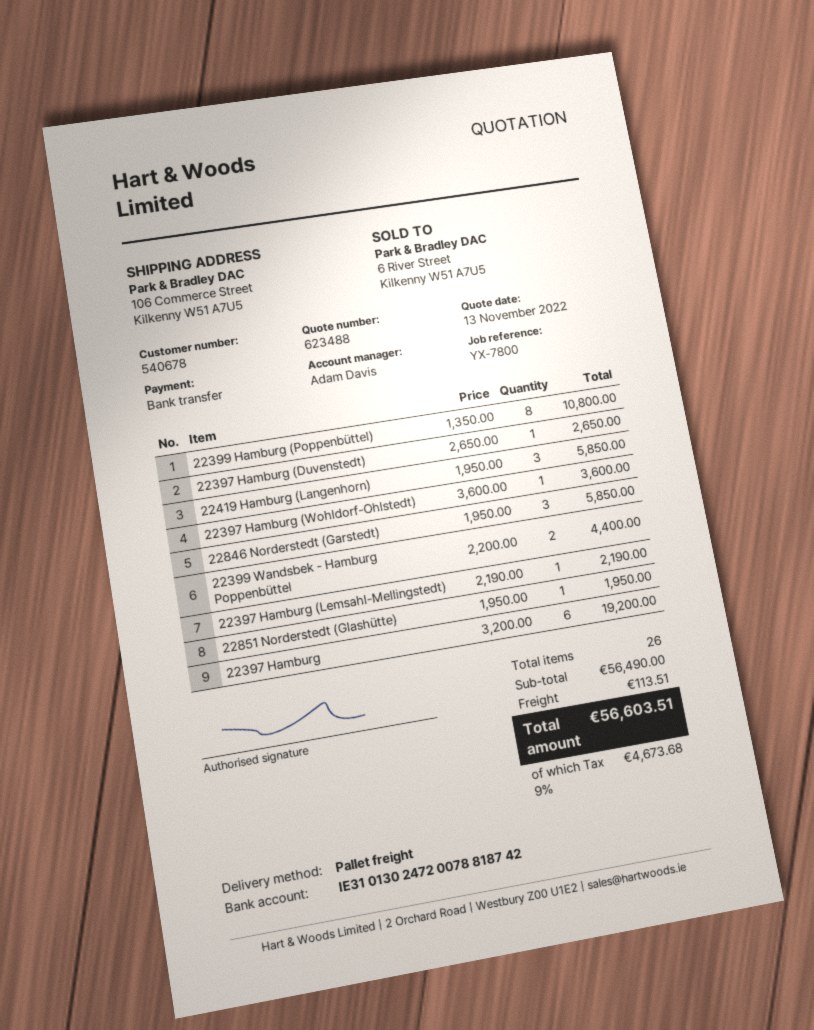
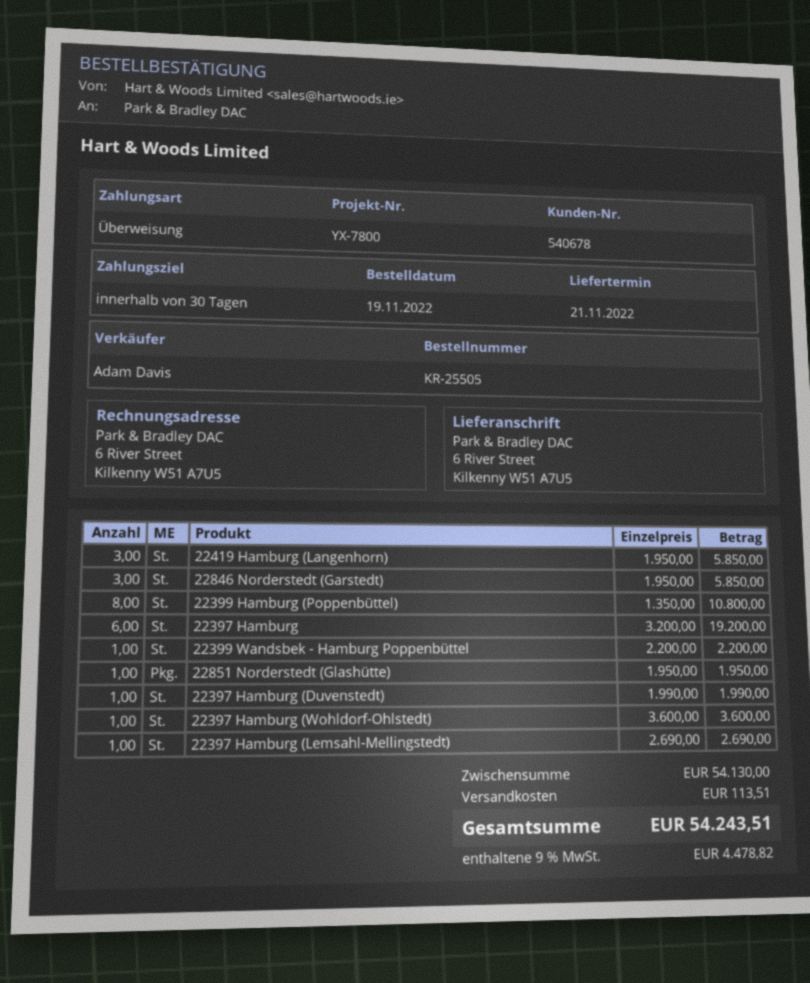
ship to: 106 Commerce Street, Kilkenny W51 A7U5 -> 6 River Street, Kilkenny W51 A7U5
22397 Hamburg (Duvenstedt): 1 x 2650.00 = 2650.00 -> 1 x 1990.00 = 1990.00
22399 Wandsbek - Hamburg Poppenbüttel: 2 x 2200.00 = 4400.00 -> 1 x 2200.00 = 2200.00
22397 Hamburg (Lemsahl-Mellingstedt): 1 x 2190.00 = 2190.00 -> 1 x 2690.00 = 2690.00
subtotal: 56490.00 -> 54130.00
tax: 9% = 4673.68 -> 9% = 4478.82
total: 56603.51 -> 54243.51

